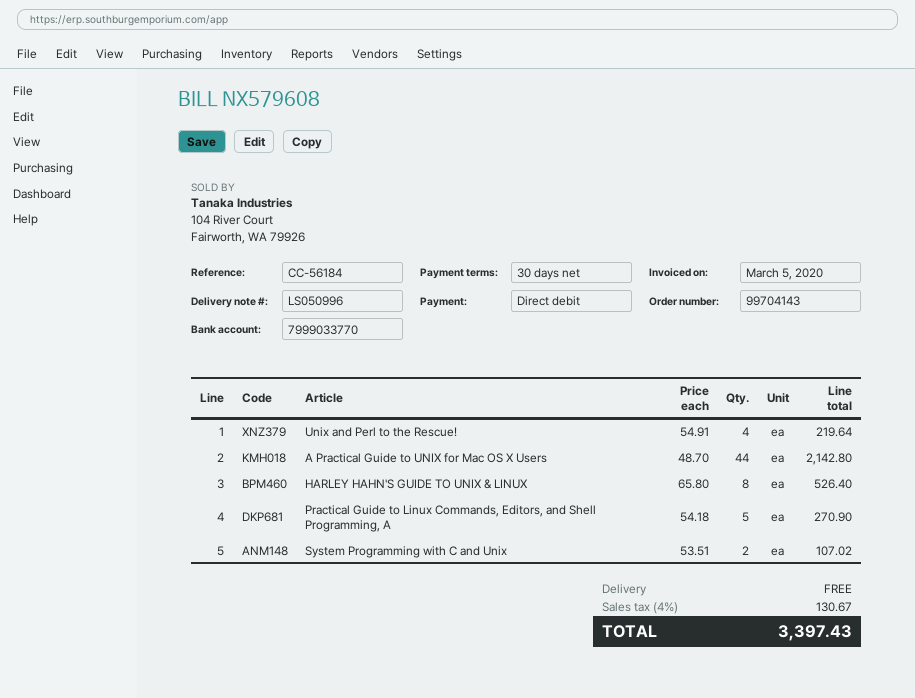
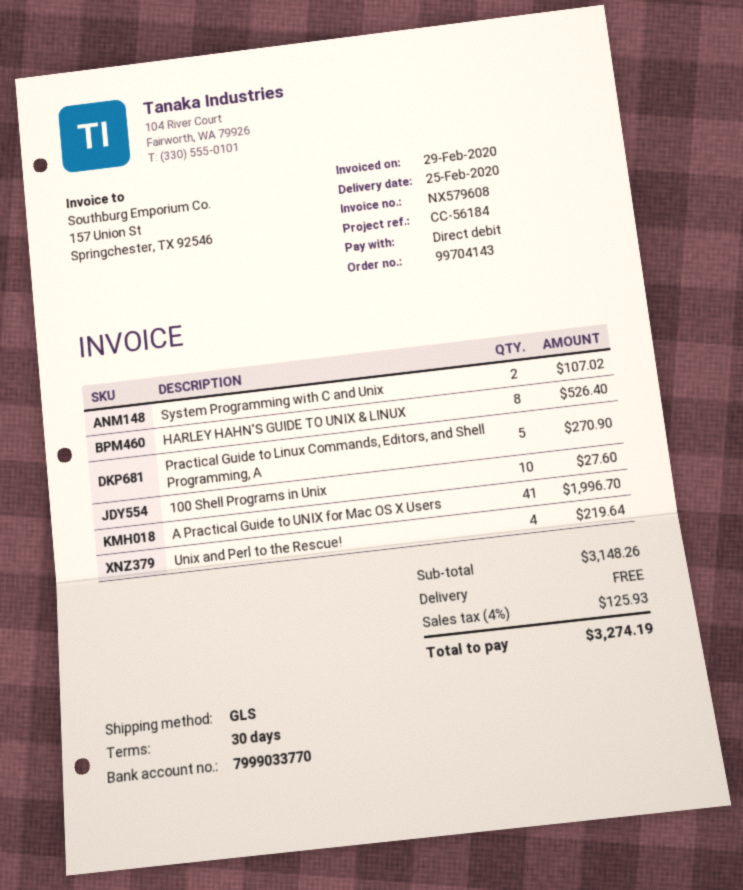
invoice date: 2020-03-05 -> 2020-02-29
A Practical Guide to UNIX for Mac OS X Users: 44 for 2142.80 -> 41 for 1996.70
100 Shell Programs in Unix: none -> 10 for 27.60
tax: 4% = 130.67 -> 4% = 125.93
total: 3397.43 -> 3274.19

